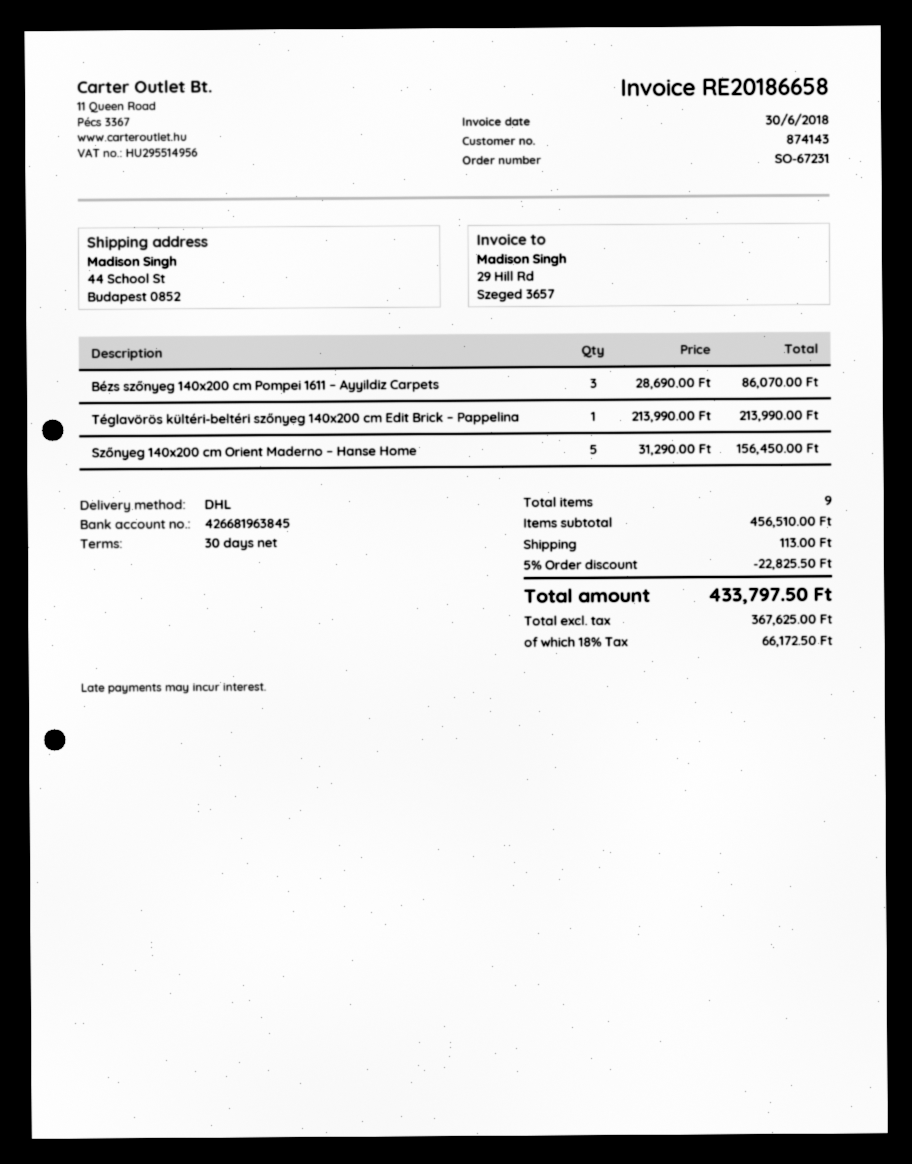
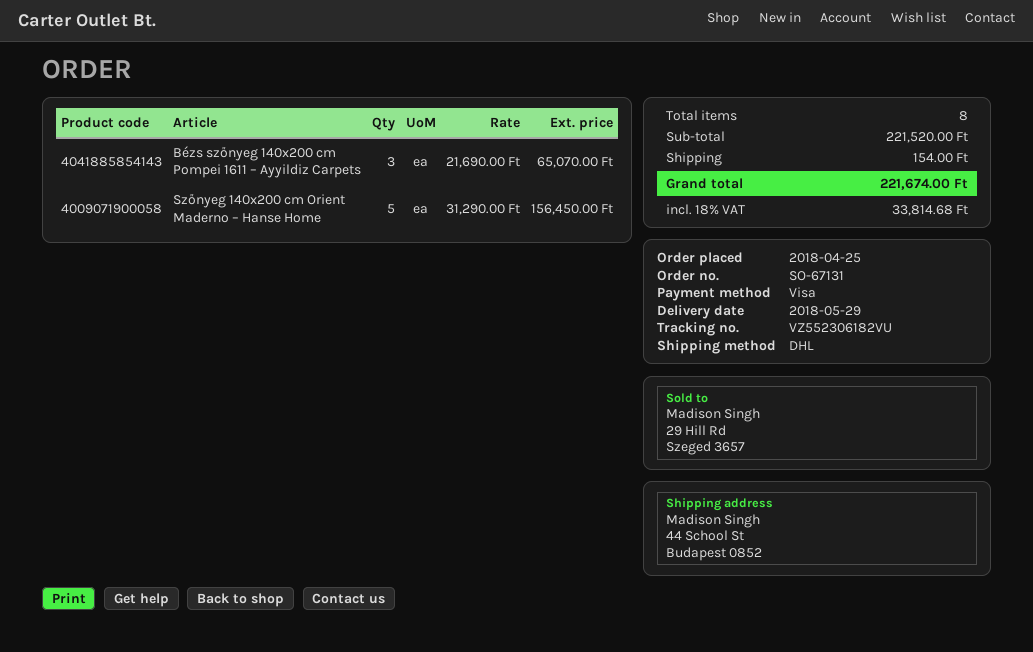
order number: SO-67231 -> SO-67131
Bézs szőnyeg 140x200 cm Pompei 1611 – Ayyildiz Carpets: 3 x 28690.00 = 86070.00 -> 3 x 21690.00 = 65070.00
Téglavörös kültéri-beltéri szőnyeg 140x200 cm Edit Brick – Pappelina: 1 x 213990.00 = 213990.00 -> none
total quantity: 9 -> 8
subtotal: 456510.00 -> 221520.00
discount: 5% = 22825.50 -> none
shipping: 113.00 -> 154.00
tax: 18% = 66172.50 -> 18% = 33814.68
total: 433797.50 -> 221674.00

